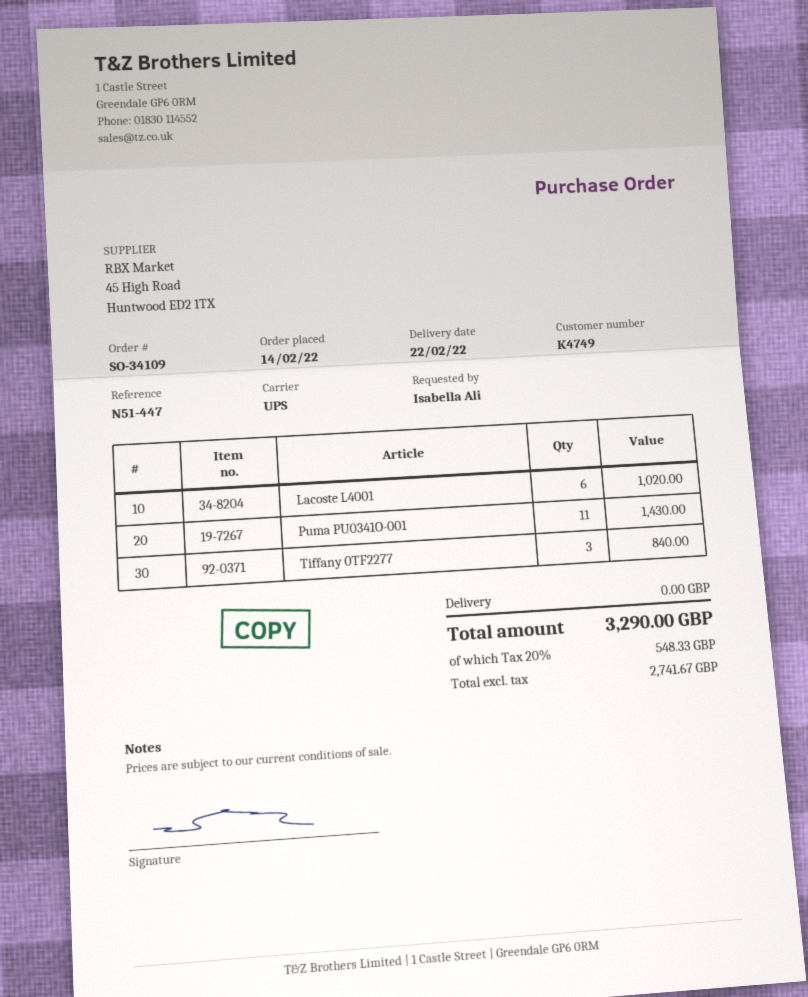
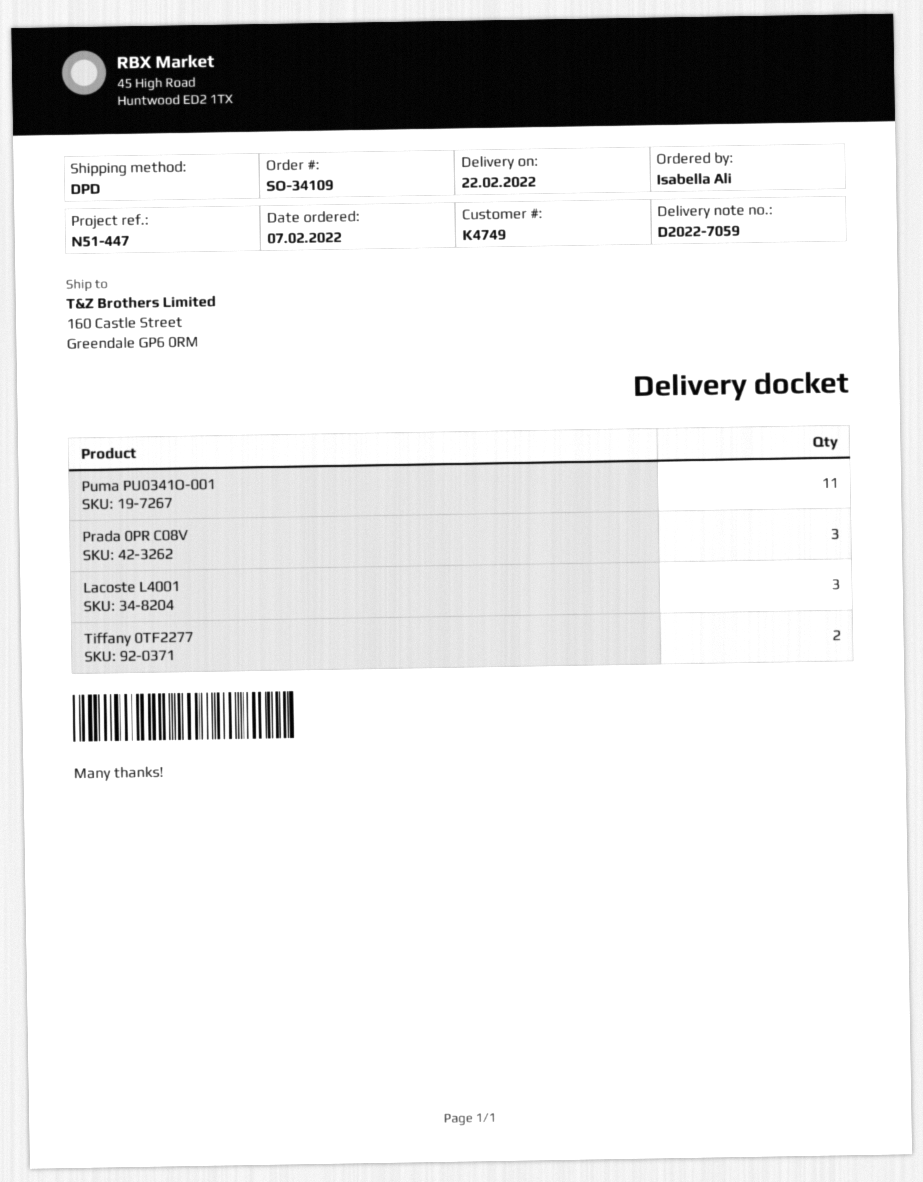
order date: 2022-02-14 -> 2022-02-07
shipping method: UPS -> DPD
Lacoste L4001: 6 -> 3
Tiffany 0TF2277: 3 -> 2
Prada 0PR C08V: none -> 3

